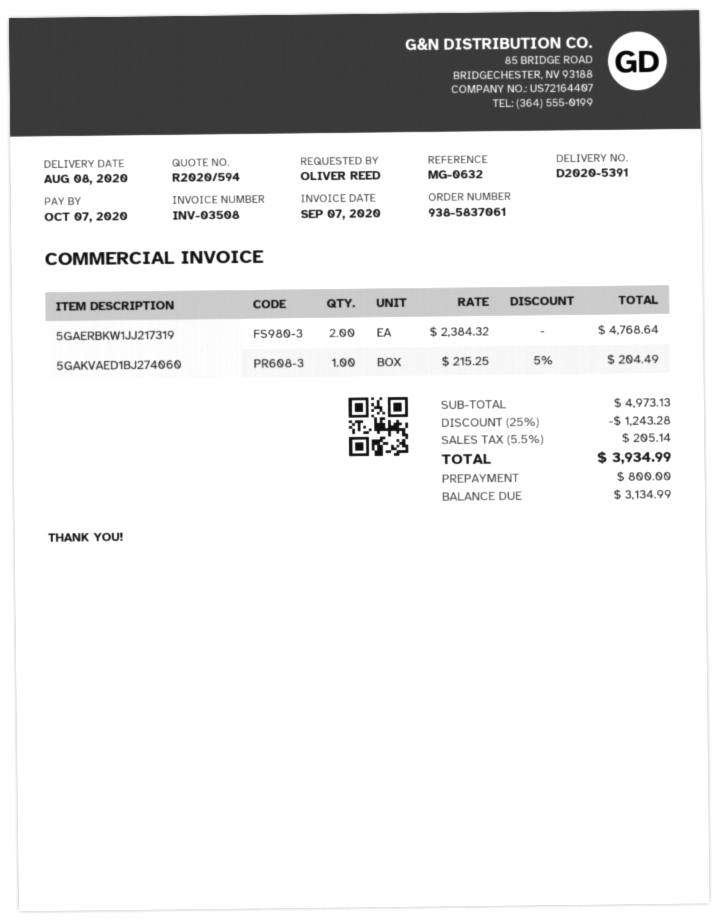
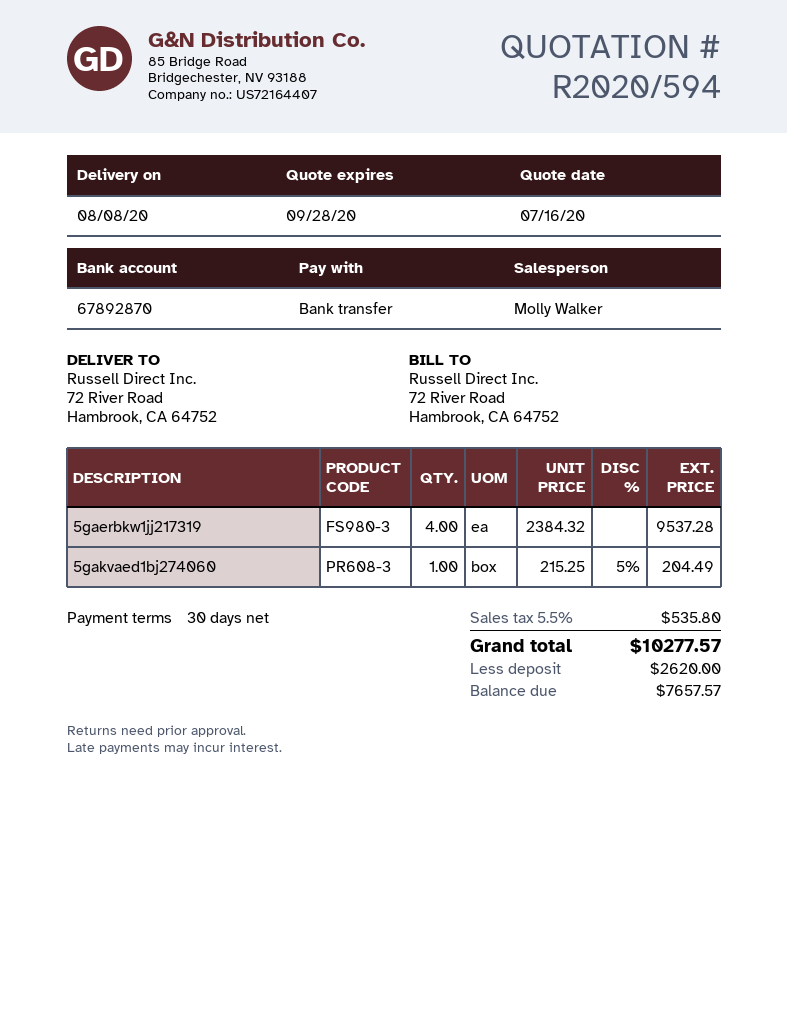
5GAERBKW1JJ217319: 2 x 2384.32 = 4768.64 -> 4 x 2384.32 = 9537.28
discount: 25% = 1243.28 -> none
tax: 5.5% = 205.14 -> 5.5% = 535.80
total: 3934.99 -> 10277.57
deposit: 800.00 -> 2620.00
balance: 3134.99 -> 7657.57

